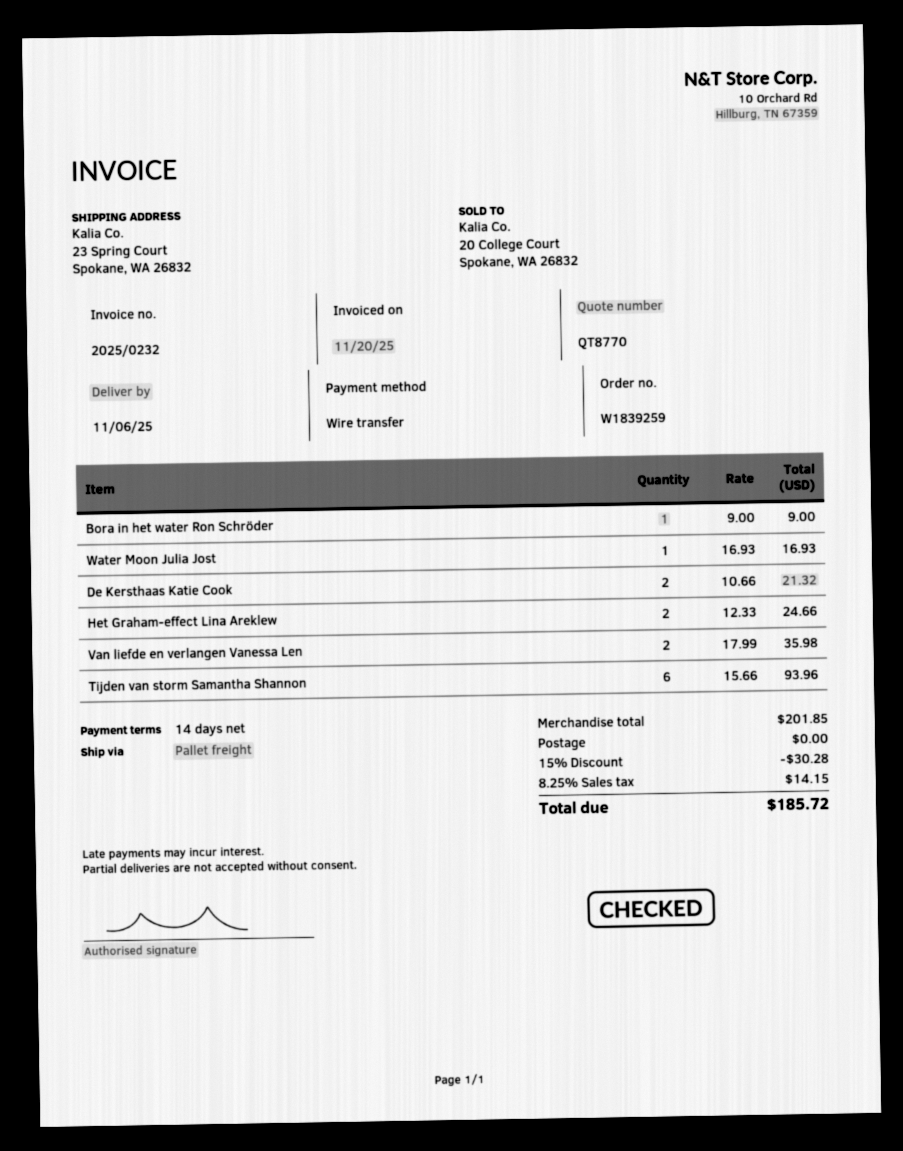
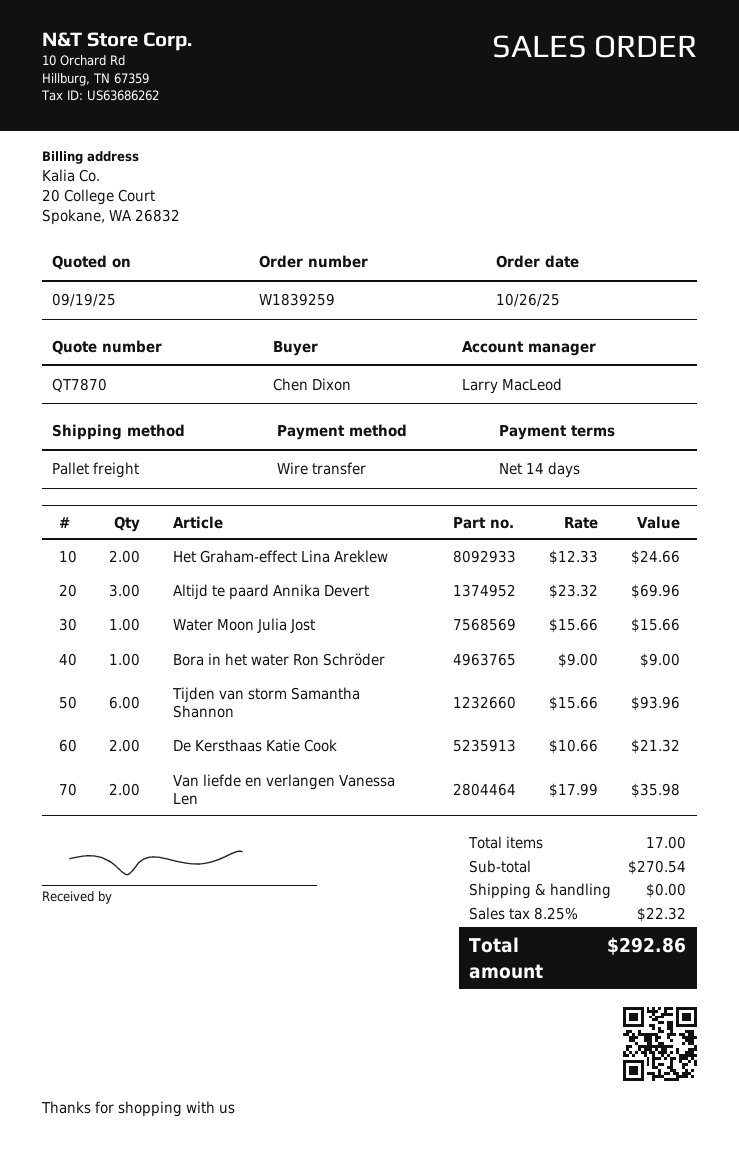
quote number: QT8770 -> QT7870
Water Moon Julia Jost: 1 x 16.93 = 16.93 -> 1 x 15.66 = 15.66
Altijd te paard Annika Devert: none -> 3 x 23.32 = 69.96
subtotal: 201.85 -> 270.54
discount: 15% = 30.28 -> none
tax: 8.25% = 14.15 -> 8.25% = 22.32
total: 185.72 -> 292.86

